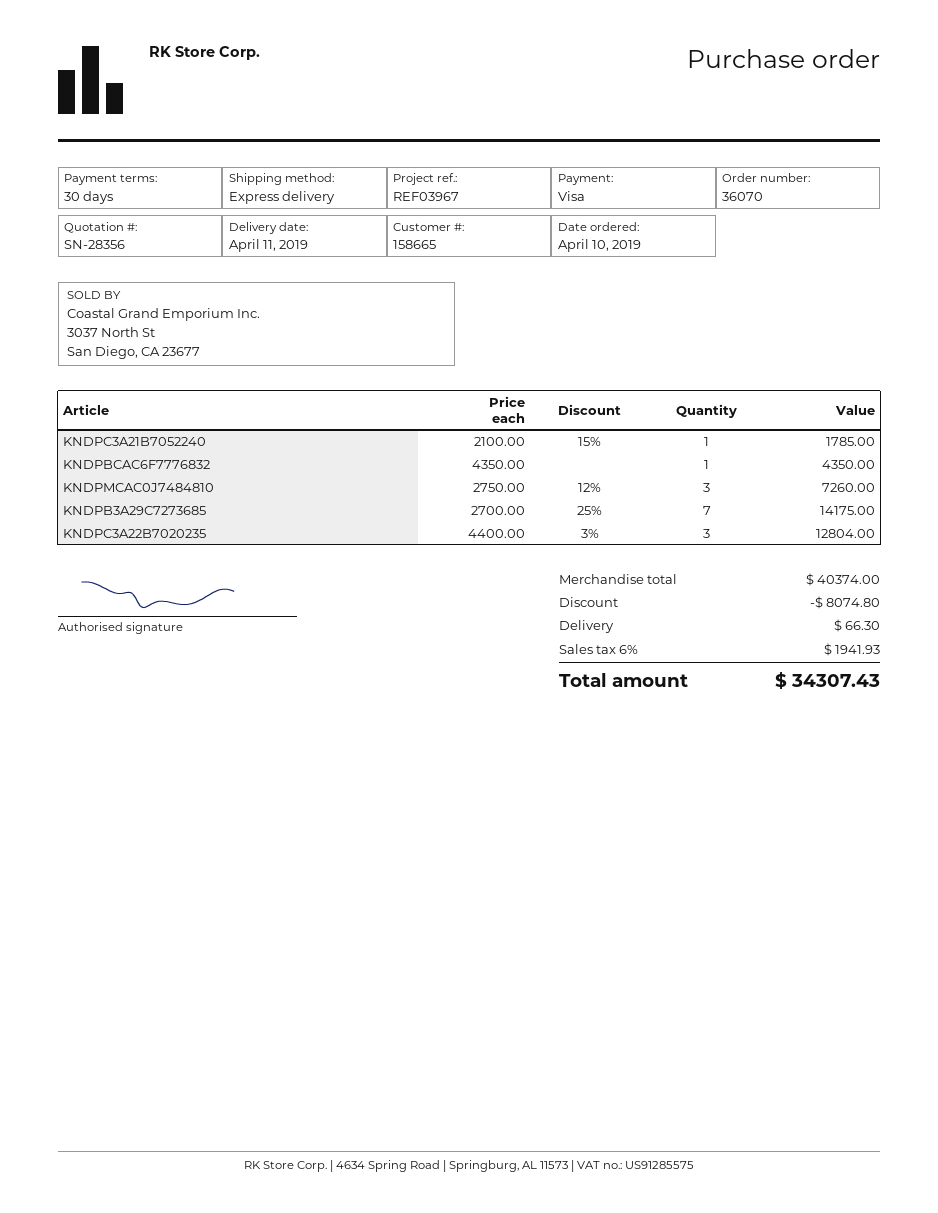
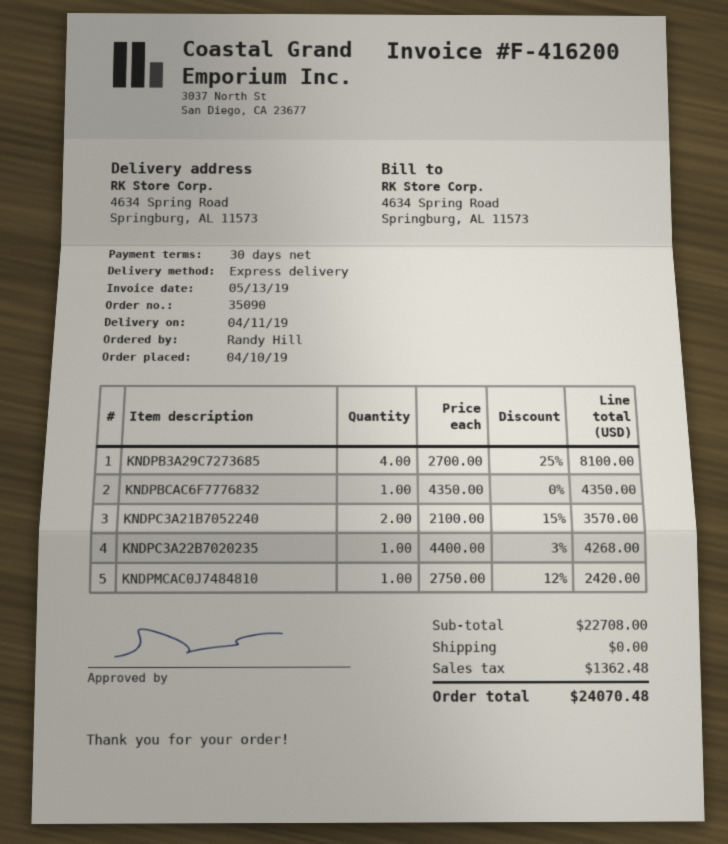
order number: 36070 -> 35090
KNDPC3A21B7052240: 1 x 2100.00 - 15% = 1785.00 -> 2 x 2100.00 - 15% = 3570.00
KNDPMCAC0J7484810: 3 x 2750.00 - 12% = 7260.00 -> 1 x 2750.00 - 12% = 2420.00
KNDPB3A29C7273685: 7 x 2700.00 - 25% = 14175.00 -> 4 x 2700.00 - 25% = 8100.00
KNDPC3A22B7020235: 3 x 4400.00 - 3% = 12804.00 -> 1 x 4400.00 - 3% = 4268.00
subtotal: 40374.00 -> 22708.00
discount: 8074.80 -> none
shipping: 66.30 -> 0.00
tax: 1941.93 -> 1362.48
total: 34307.43 -> 24070.48

